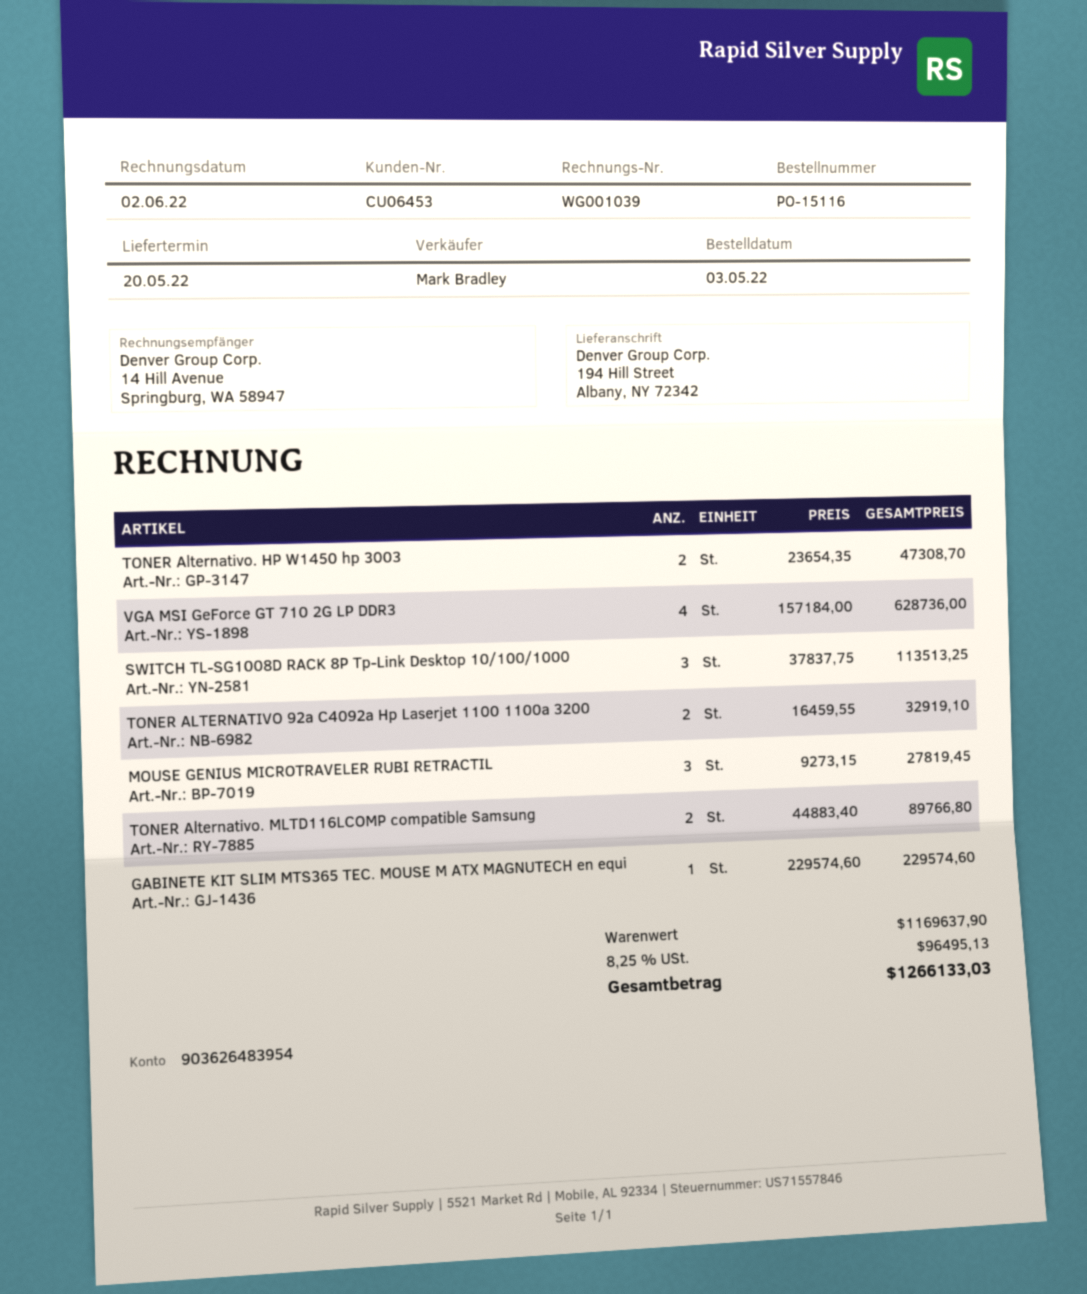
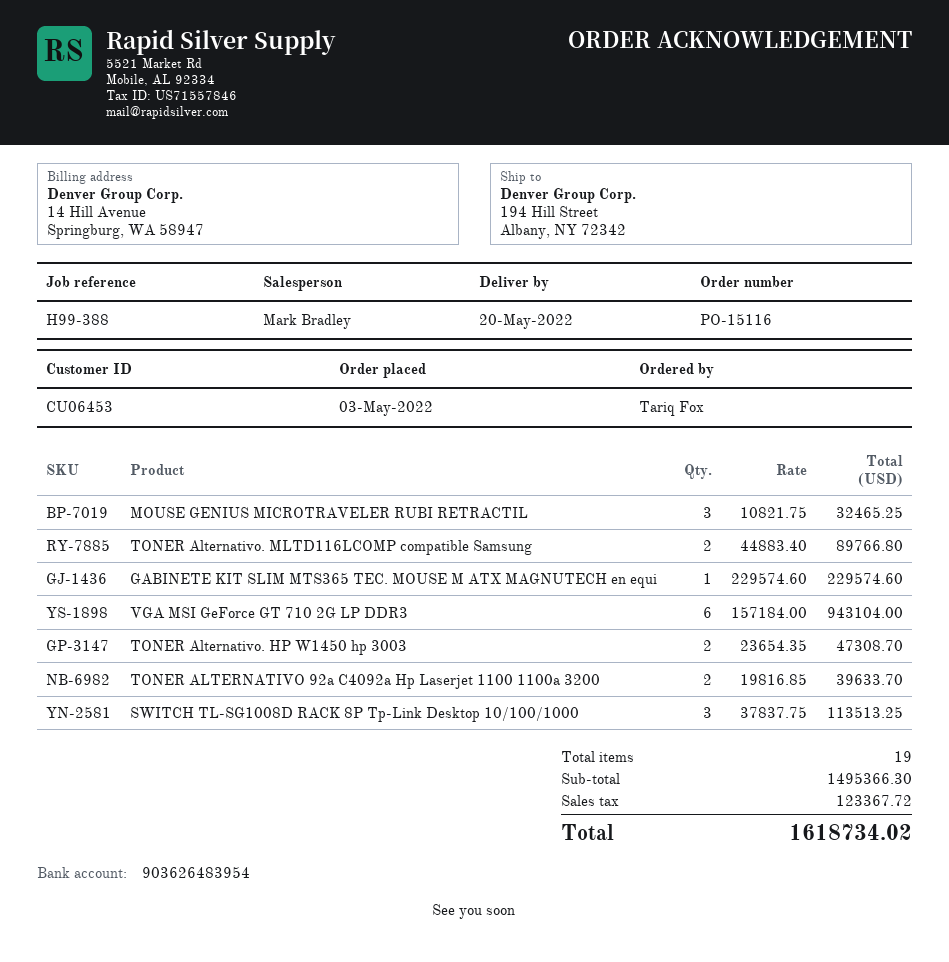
VGA MSI GeForce GT 710 2G LP DDR3: 4 x 157184.00 = 628736.00 -> 6 x 157184.00 = 943104.00
TONER ALTERNATIVO 92a C4092a Hp Laserjet 1100 1100a 3200: 2 x 16459.55 = 32919.10 -> 2 x 19816.85 = 39633.70
MOUSE GENIUS MICROTRAVELER RUBI RETRACTIL: 3 x 9273.15 = 27819.45 -> 3 x 10821.75 = 32465.25
subtotal: 1169637.90 -> 1495366.30
tax: 96495.13 -> 123367.72
total: 1266133.03 -> 1618734.02

